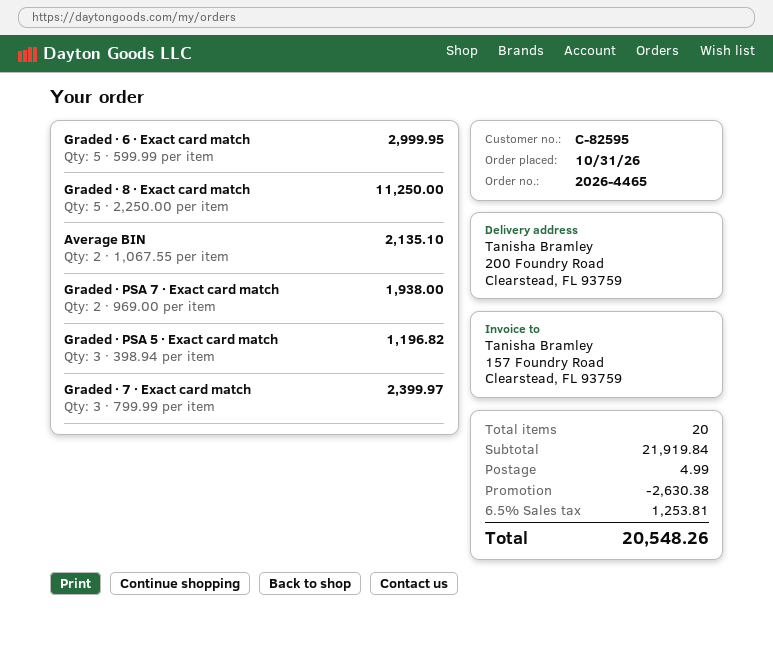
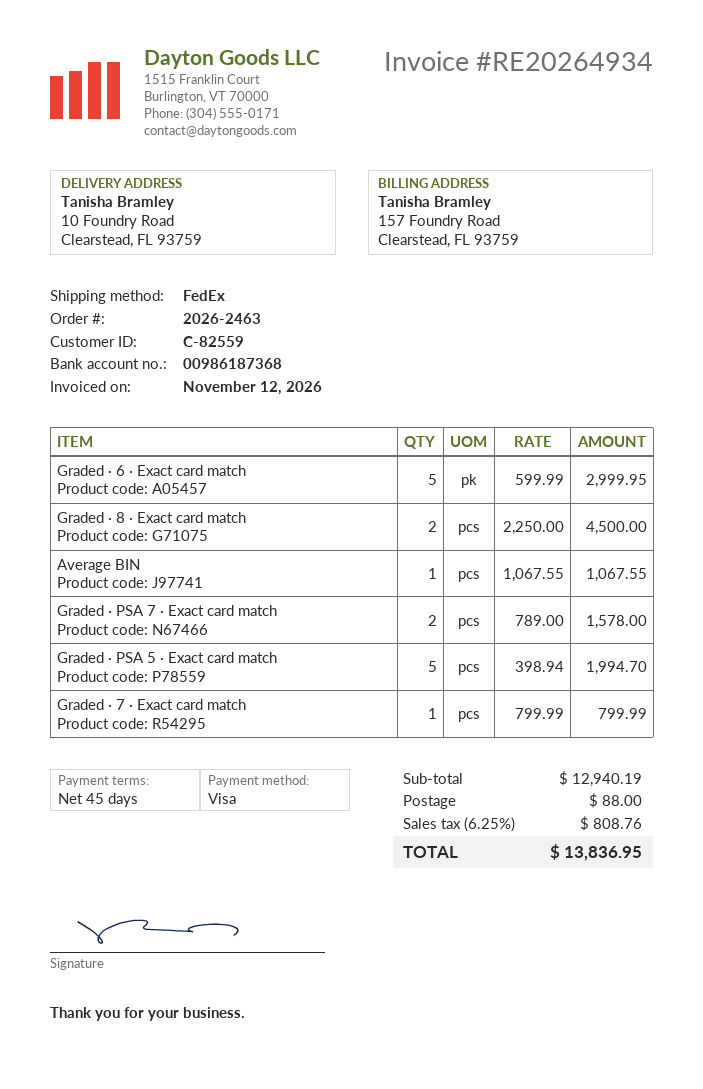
order number: 2026-4465 -> 2026-2463
customer number: C-82595 -> C-82559
ship to: 200 Foundry Road, Clearstead, FL 93759 -> 10 Foundry Road, Clearstead, FL 93759
Graded · 8 · Exact card match: 5 x 2250.00 = 11250.00 -> 2 x 2250.00 = 4500.00
Average BIN: 2 x 1067.55 = 2135.10 -> 1 x 1067.55 = 1067.55
Graded · PSA 7 · Exact card match: 2 x 969.00 = 1938.00 -> 2 x 789.00 = 1578.00
Graded · PSA 5 · Exact card match: 3 x 398.94 = 1196.82 -> 5 x 398.94 = 1994.70
Graded · 7 · Exact card match: 3 x 799.99 = 2399.97 -> 1 x 799.99 = 799.99
subtotal: 21919.84 -> 12940.19
discount: 2630.38 -> none
shipping: 4.99 -> 88.00
tax: 6.5% = 1253.81 -> 6.25% = 808.76
total: 20548.26 -> 13836.95

